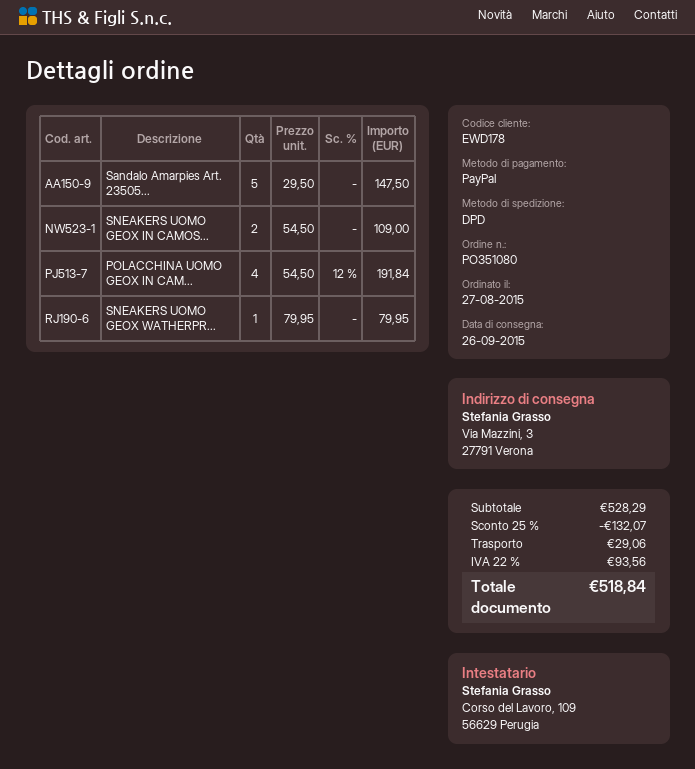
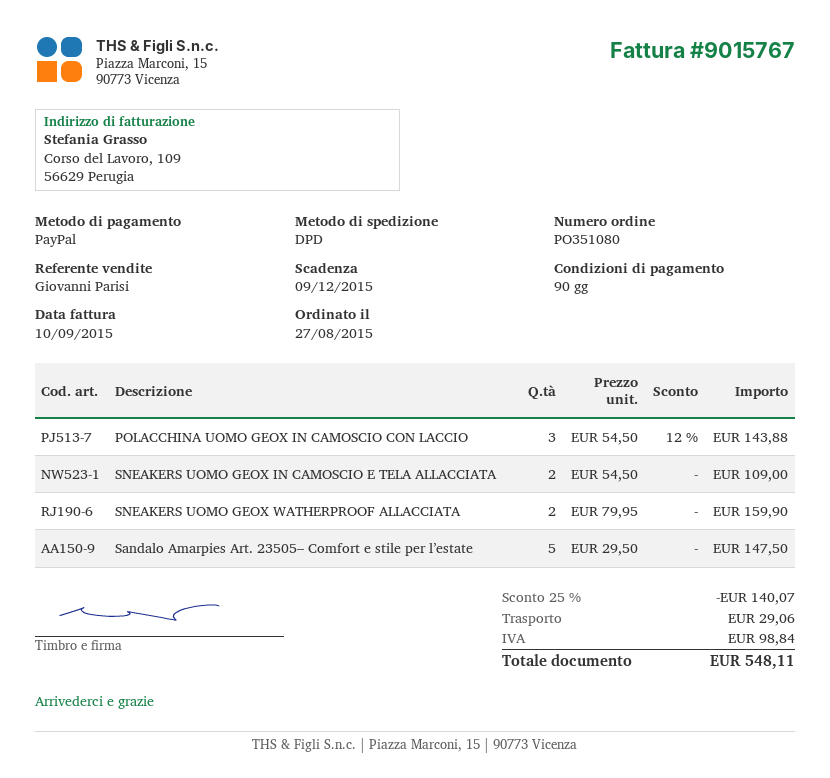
POLACCHINA UOMO GEOX IN CAM...: 4 x 54.50 - 12% = 191.84 -> 3 x 54.50 - 12% = 143.88
SNEAKERS UOMO GEOX WATHERPR...: 1 x 79.95 = 79.95 -> 2 x 79.95 = 159.90
discount: 25% = 132.07 -> 25% = 140.07
tax: 93.56 -> 98.84
total: 518.84 -> 548.11

